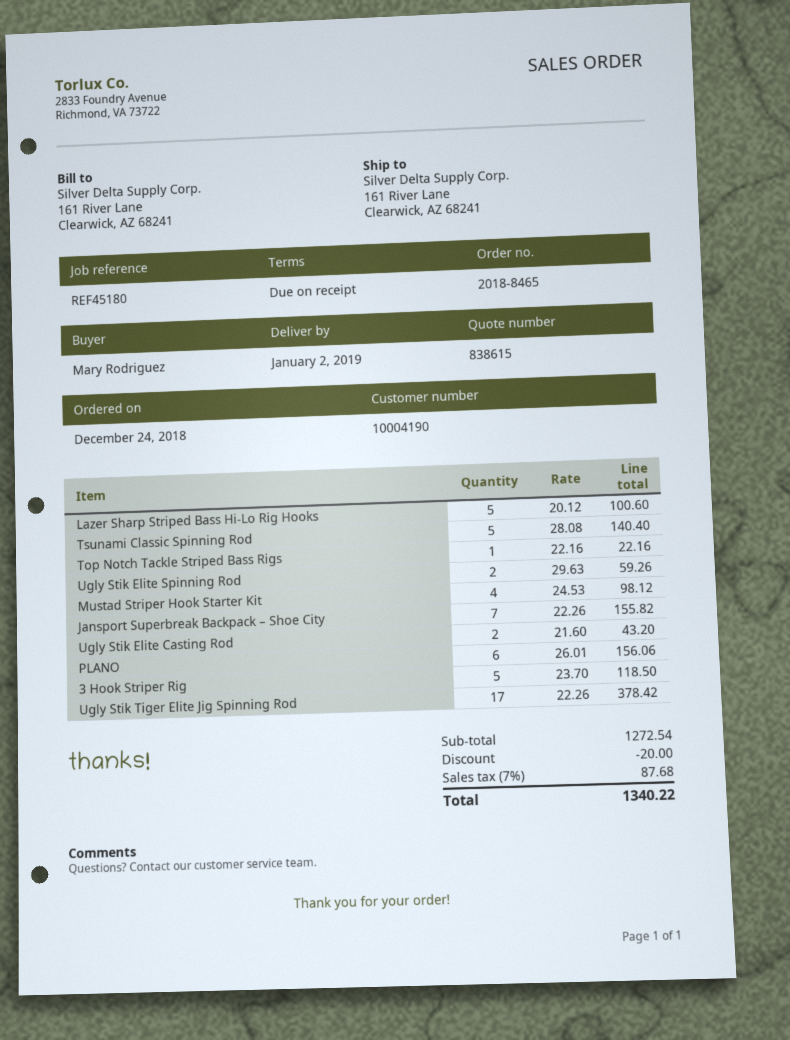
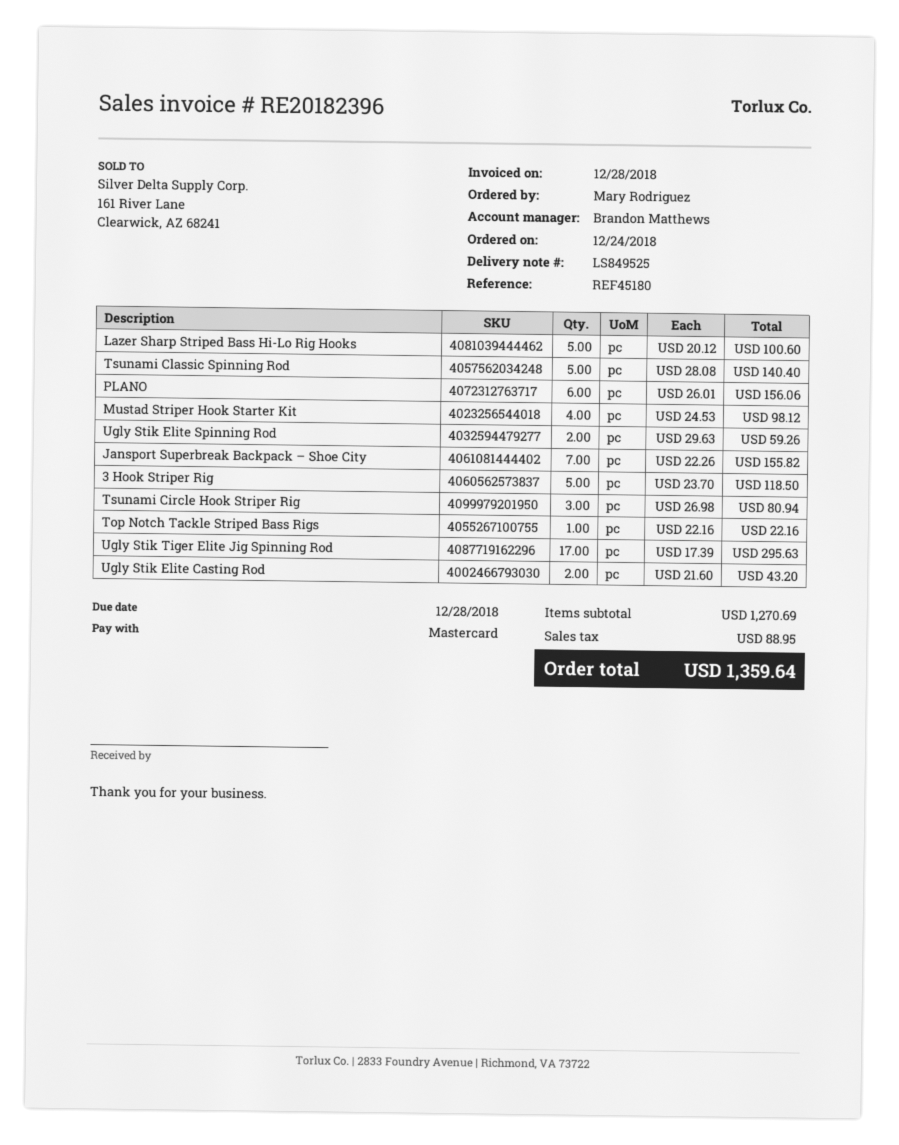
Ugly Stik Tiger Elite Jig Spinning Rod: 17 x 22.26 = 378.42 -> 17 x 17.39 = 295.63
Tsunami Circle Hook Striper Rig: none -> 3 x 26.98 = 80.94
subtotal: 1272.54 -> 1270.69
discount: 20.00 -> none
tax: 87.68 -> 88.95
total: 1340.22 -> 1359.64

